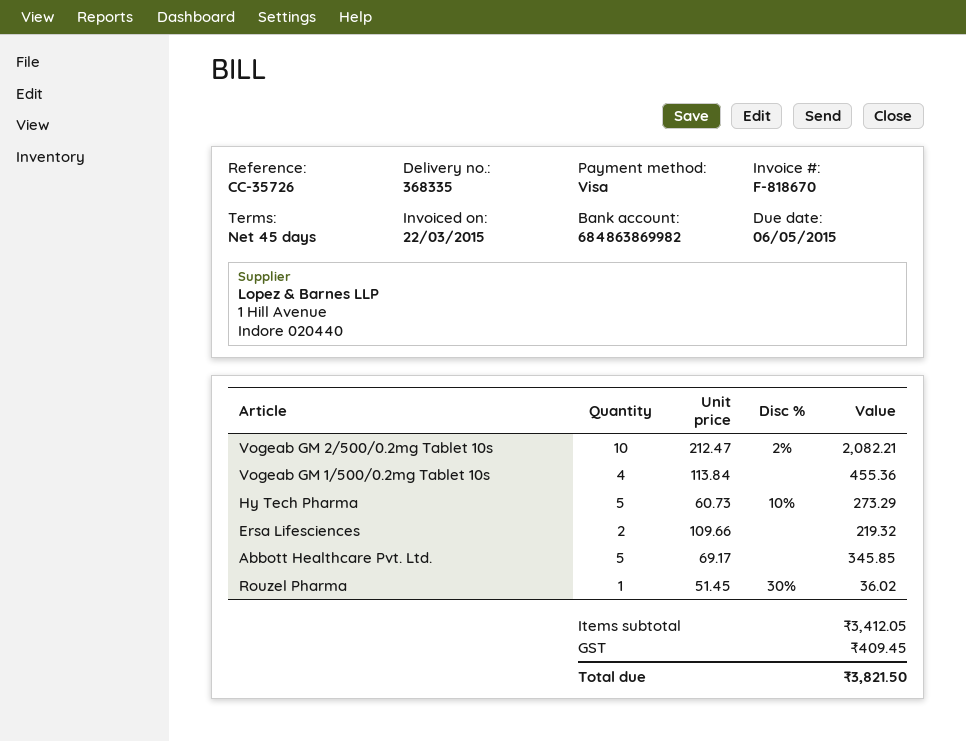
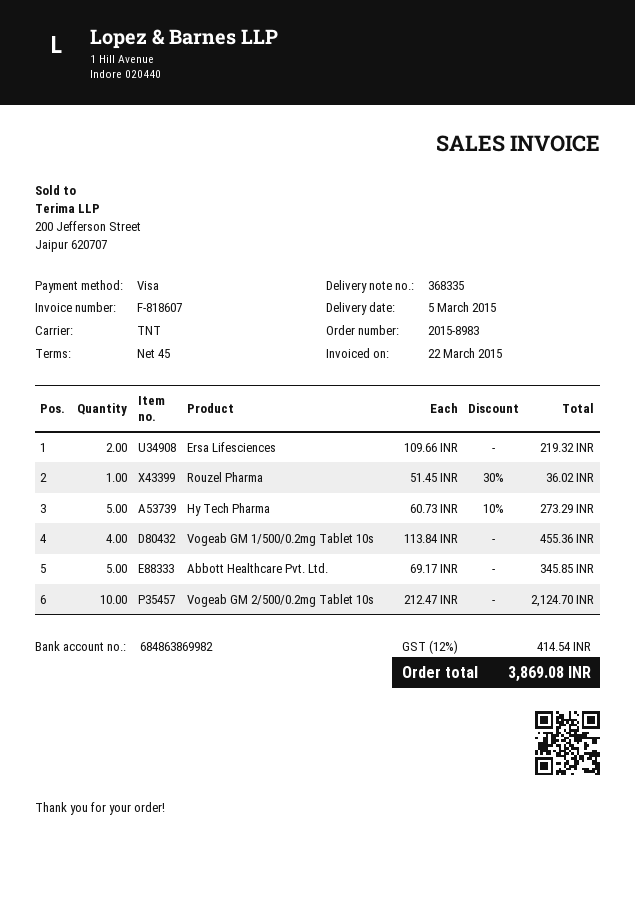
invoice number: F-818670 -> F-818607
Vogeab GM 2/500/0.2mg Tablet 10s: 10 x 212.47 - 2% = 2082.21 -> 10 x 212.47 = 2124.70
tax: 409.45 -> 414.54
total: 3821.50 -> 3869.08

